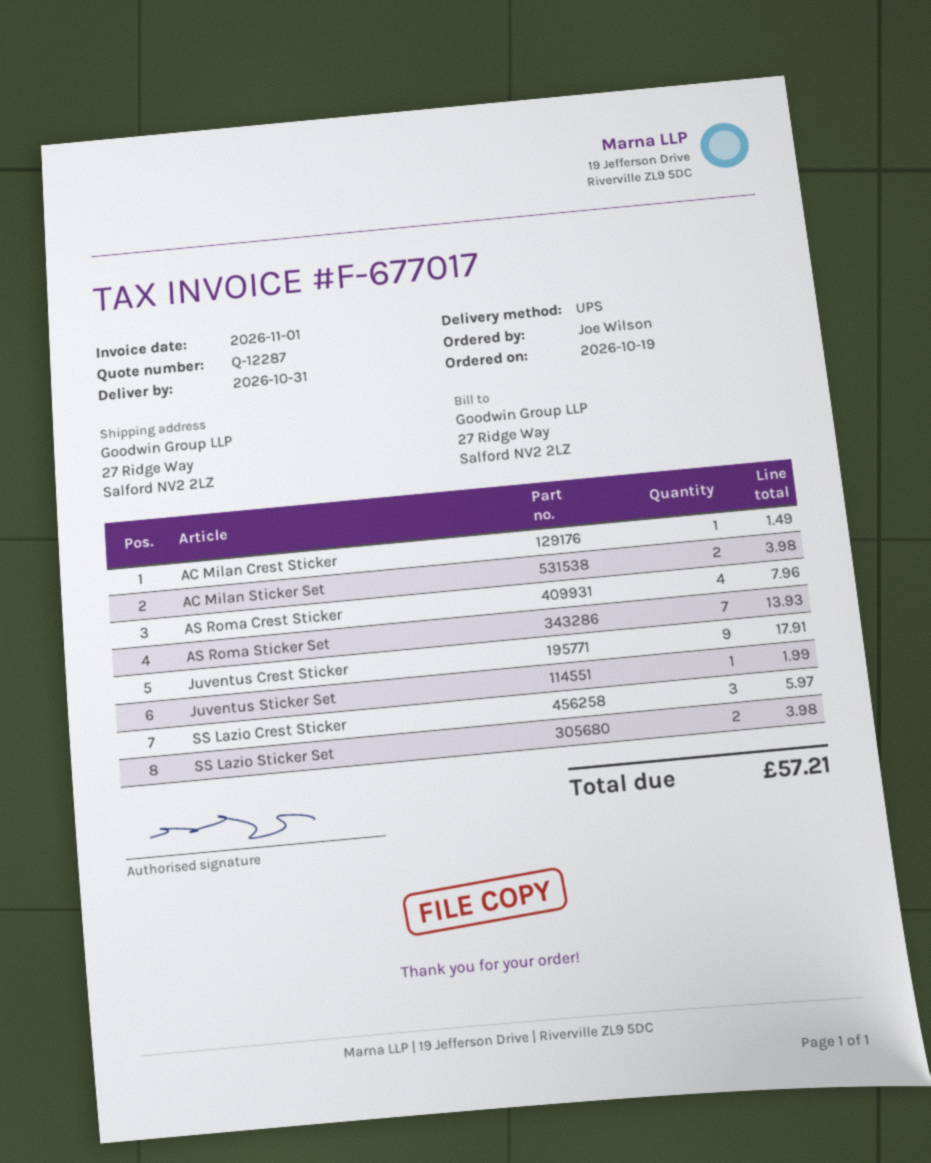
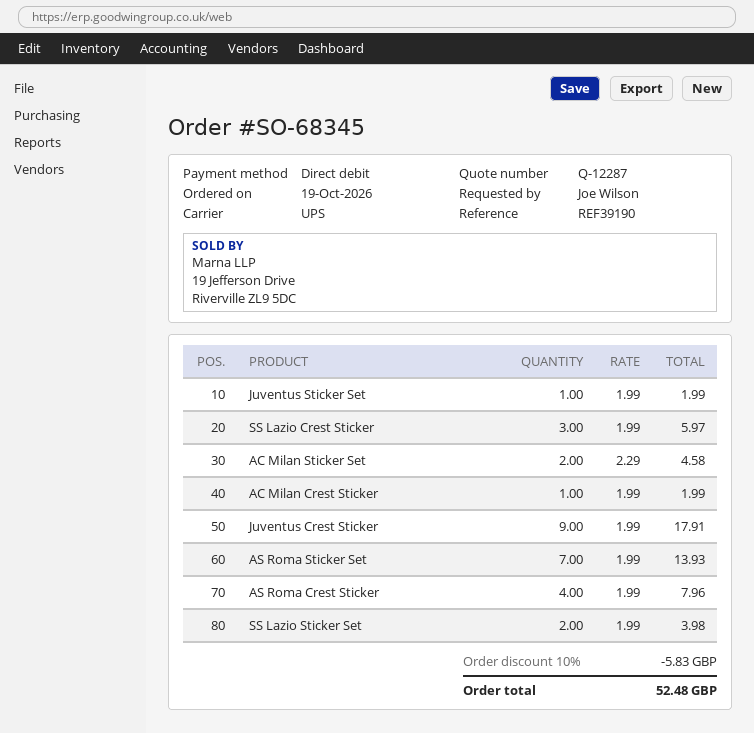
AC Milan Crest Sticker: 1 for 1.49 -> 1 for 1.99
AC Milan Sticker Set: 2 for 3.98 -> 2 for 4.58
discount: none -> 10% = 5.83
total: 57.21 -> 52.48

